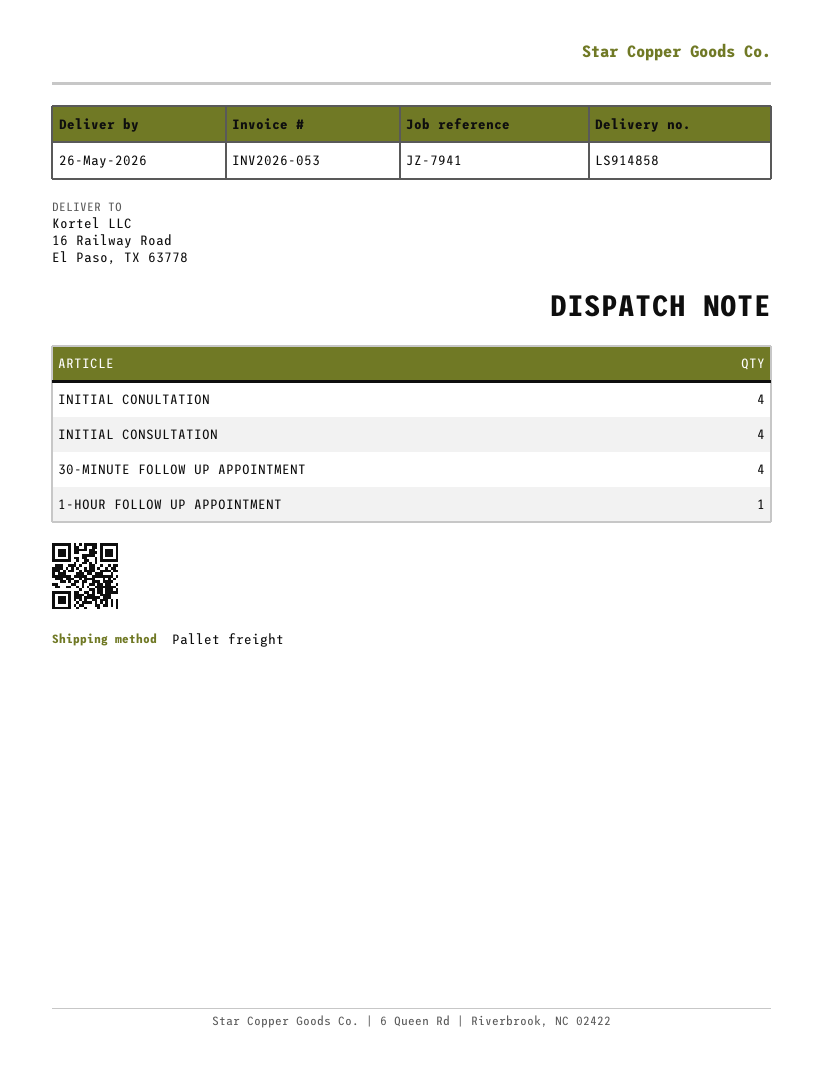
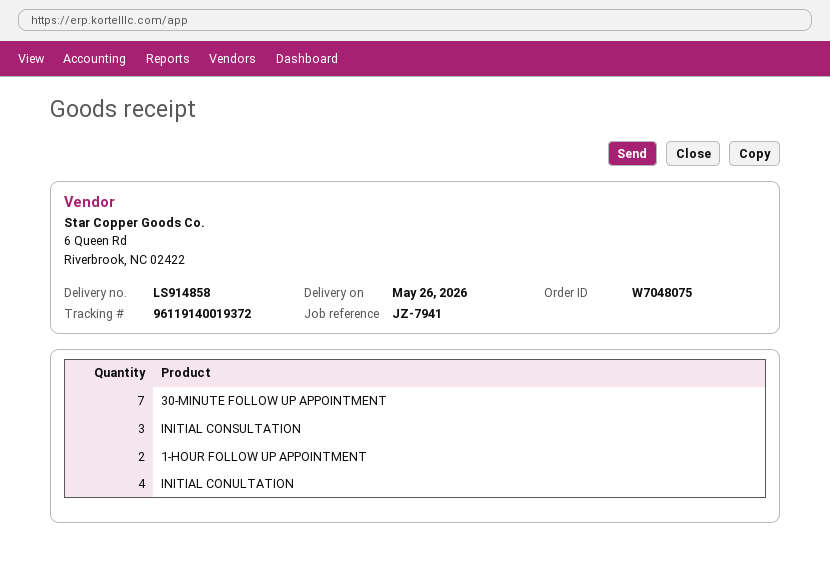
INITIAL CONSULTATION: 4 -> 3
30-MINUTE FOLLOW UP APPOINTMENT: 4 -> 7
1-HOUR FOLLOW UP APPOINTMENT: 1 -> 2

